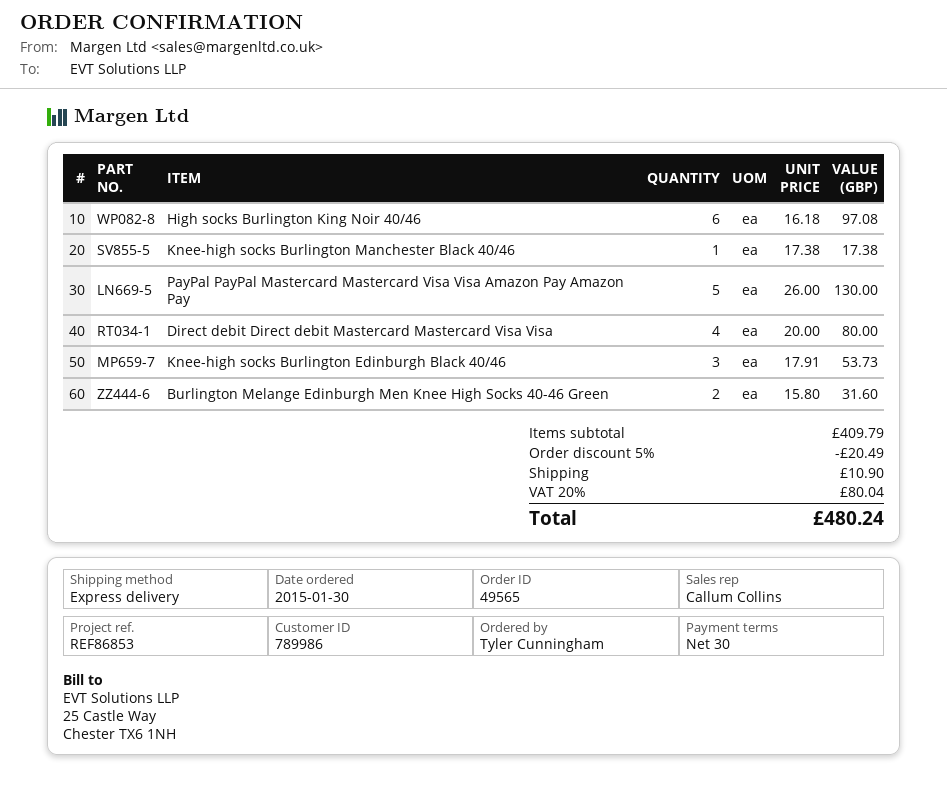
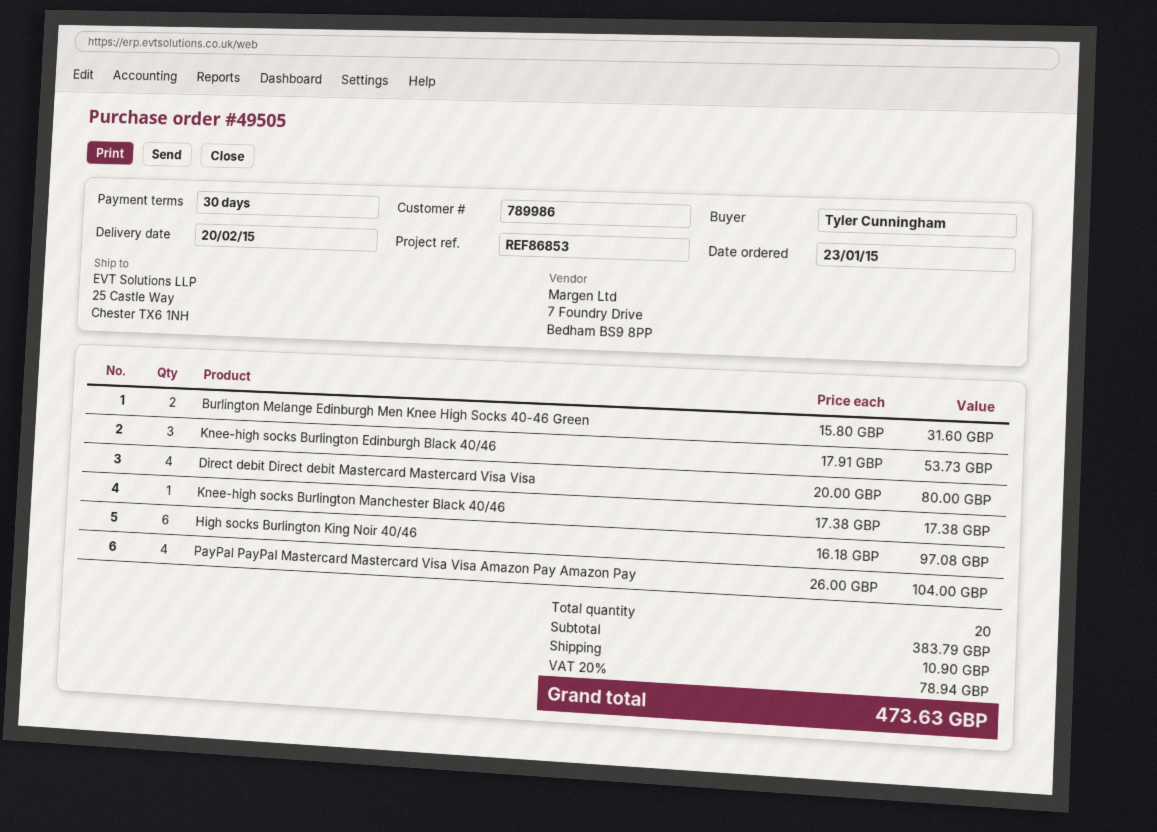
order number: 49565 -> 49505
order date: 2015-01-30 -> 2015-01-23
PayPal PayPal Mastercard Mastercard Visa Visa Amazon Pay Amazon Pay: 5 x 26.00 = 130.00 -> 4 x 26.00 = 104.00
subtotal: 409.79 -> 383.79
discount: 5% = 20.49 -> none
tax: 20% = 80.04 -> 20% = 78.94
total: 480.24 -> 473.63

